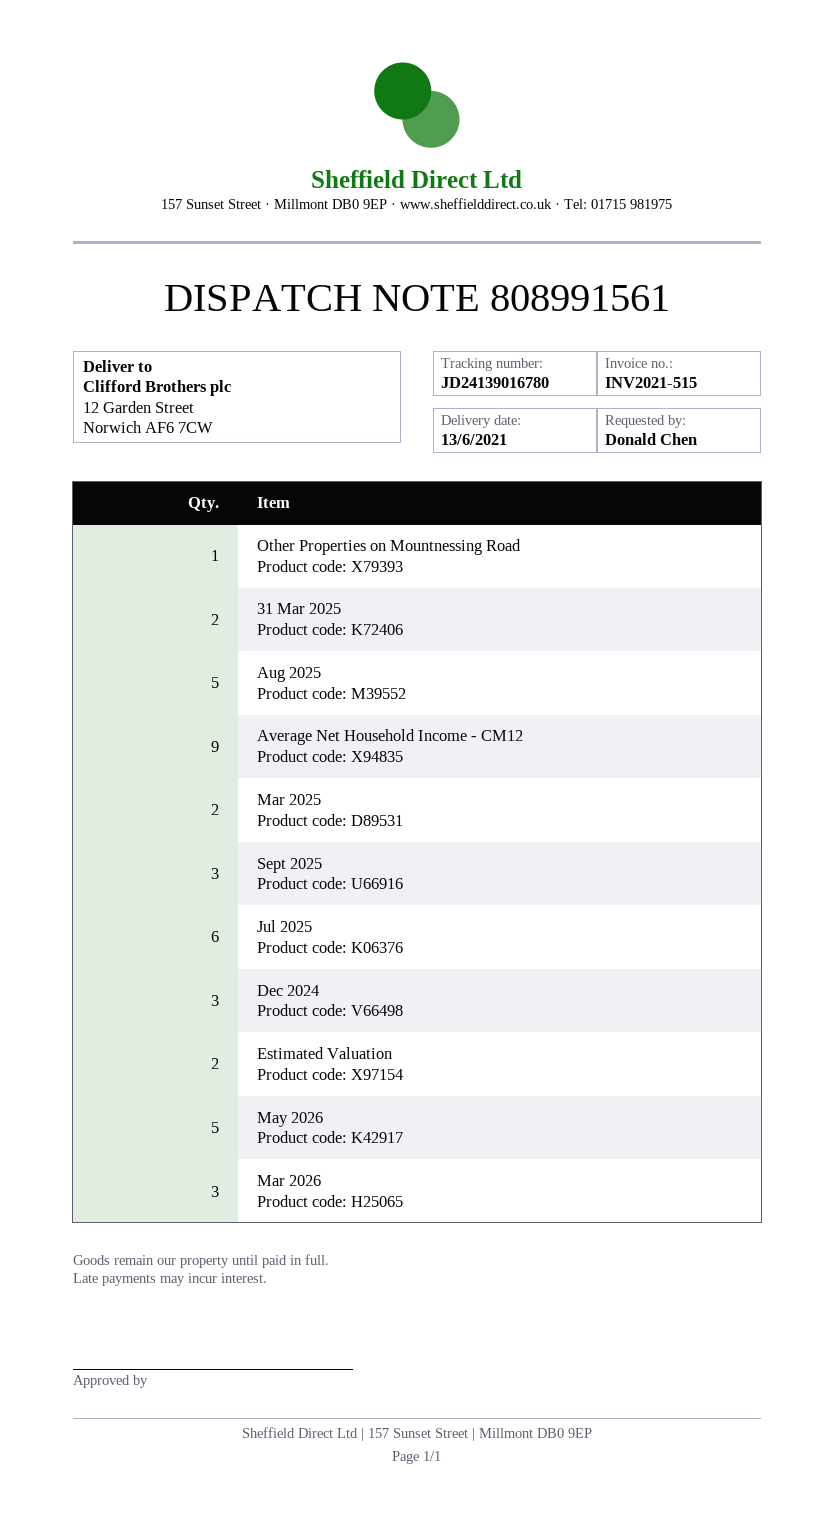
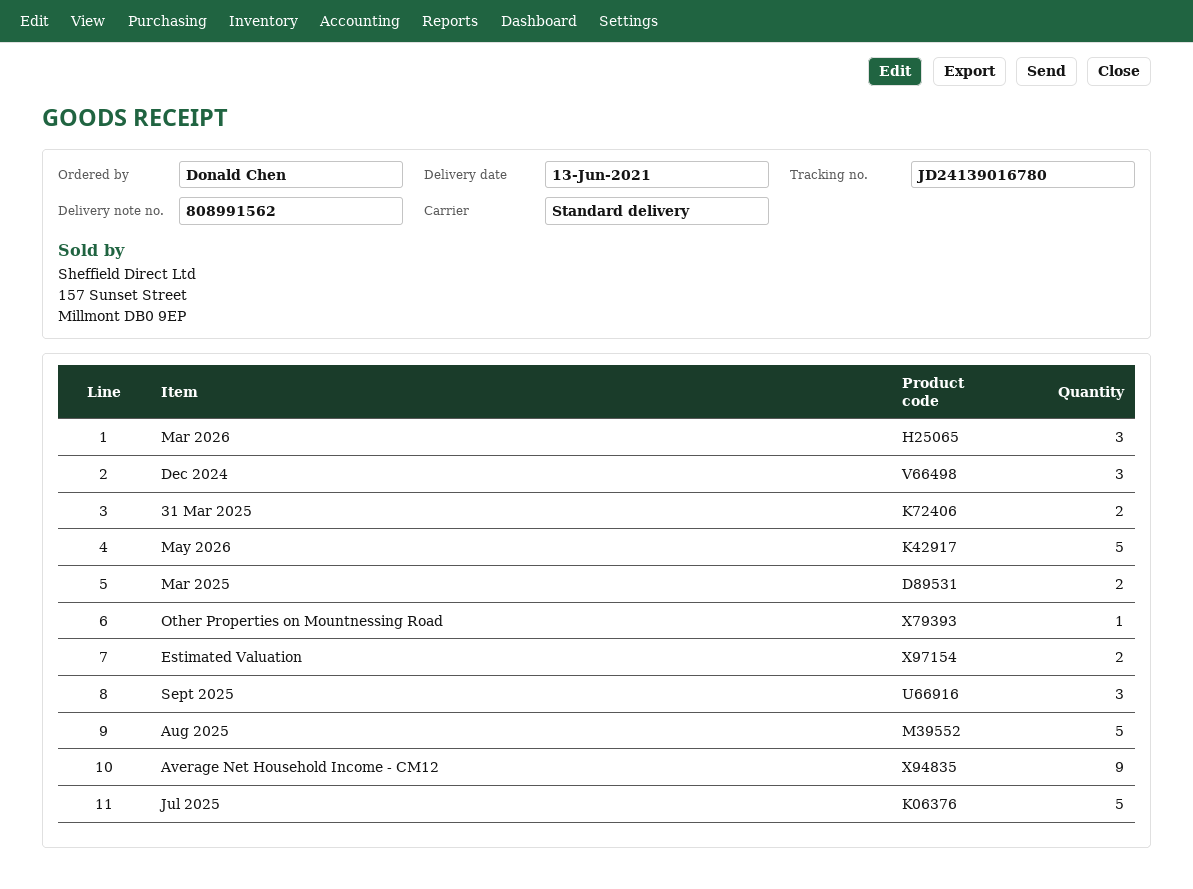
delivery note number: 808991561 -> 808991562
Jul 2025: 6 -> 5

